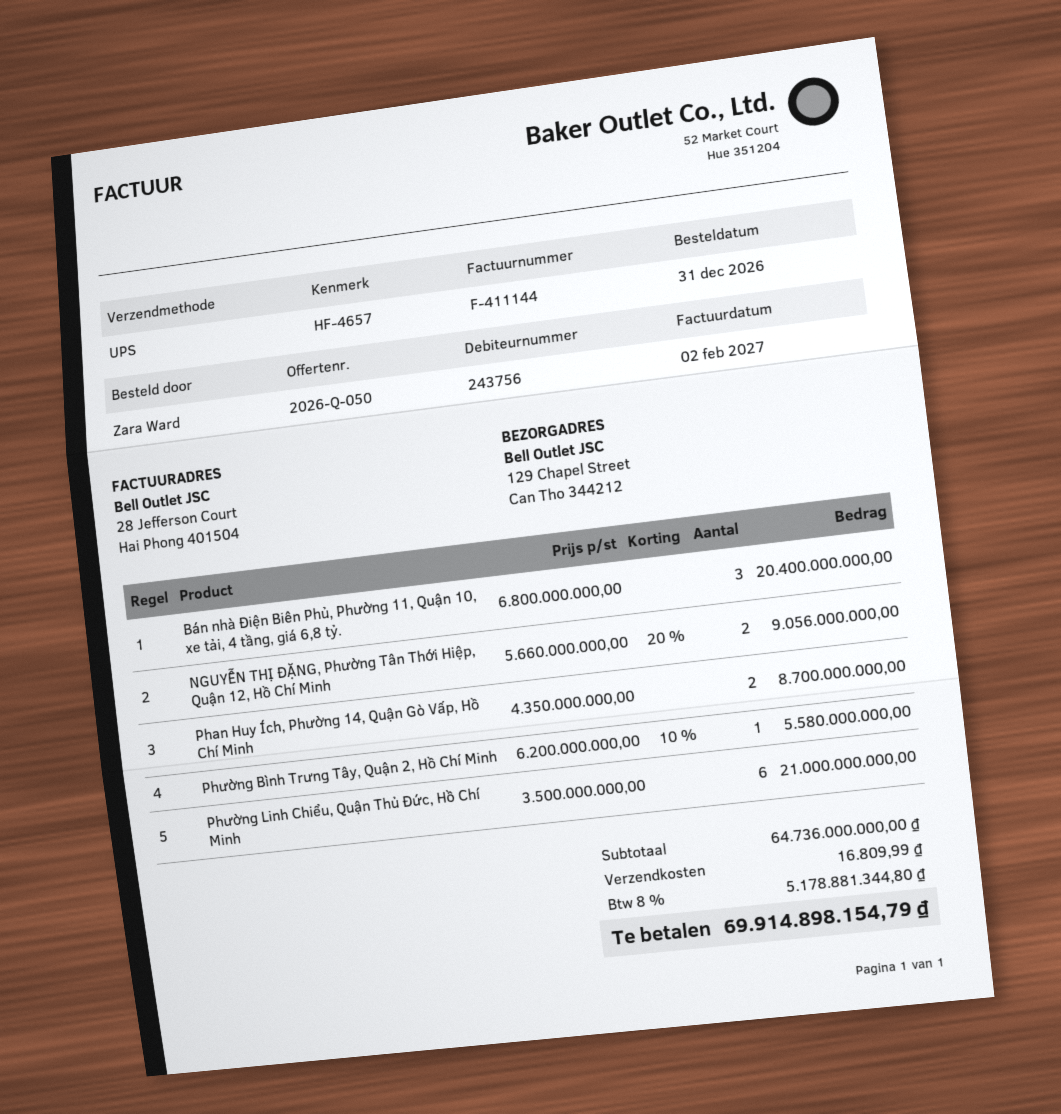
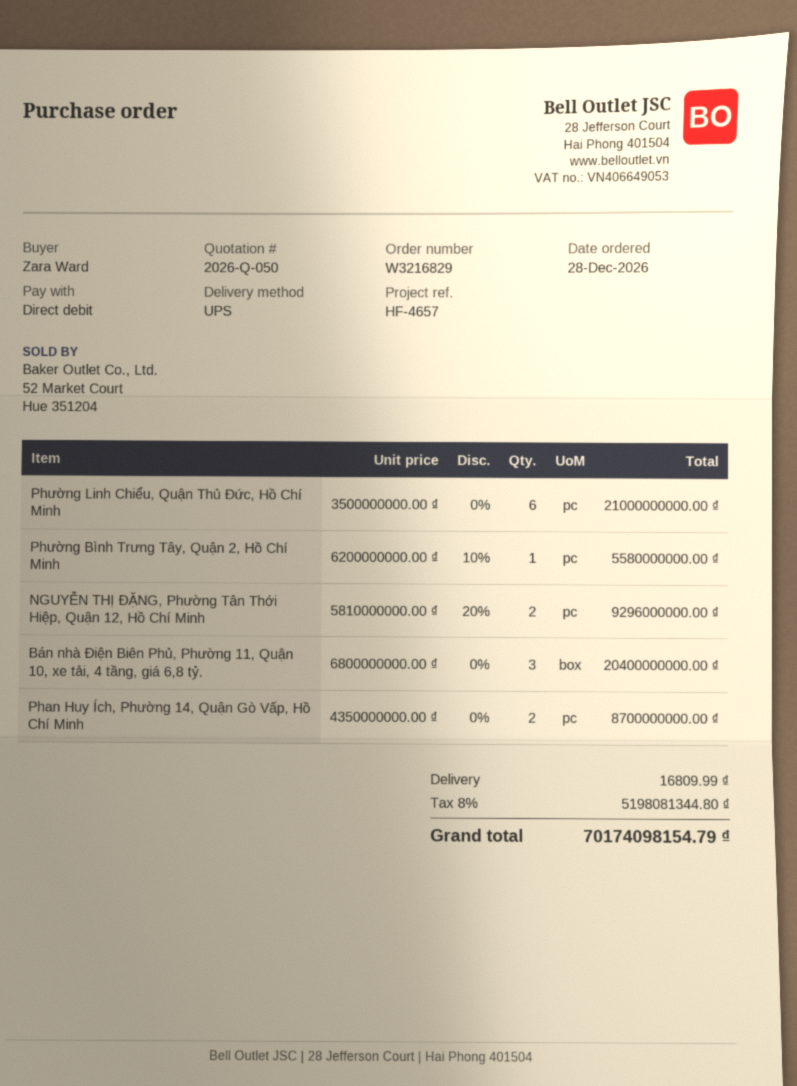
order date: 2026-12-31 -> 2026-12-28
NGUYỄN THỊ ĐẶNG, Phường Tân Thới Hiệp, Quận 12, Hồ Chí Minh: 2 x 5660000000.00 - 20% = 9056000000.00 -> 2 x 5810000000.00 - 20% = 9296000000.00
tax: 8% = 5178881344.80 -> 8% = 5198081344.80
total: 69914898154.79 -> 70174098154.79

